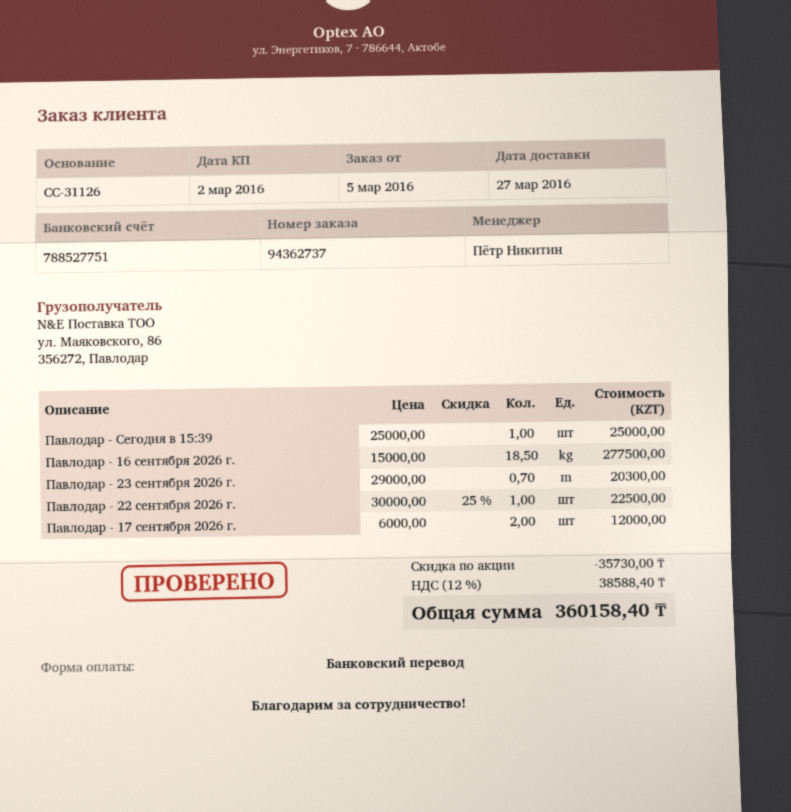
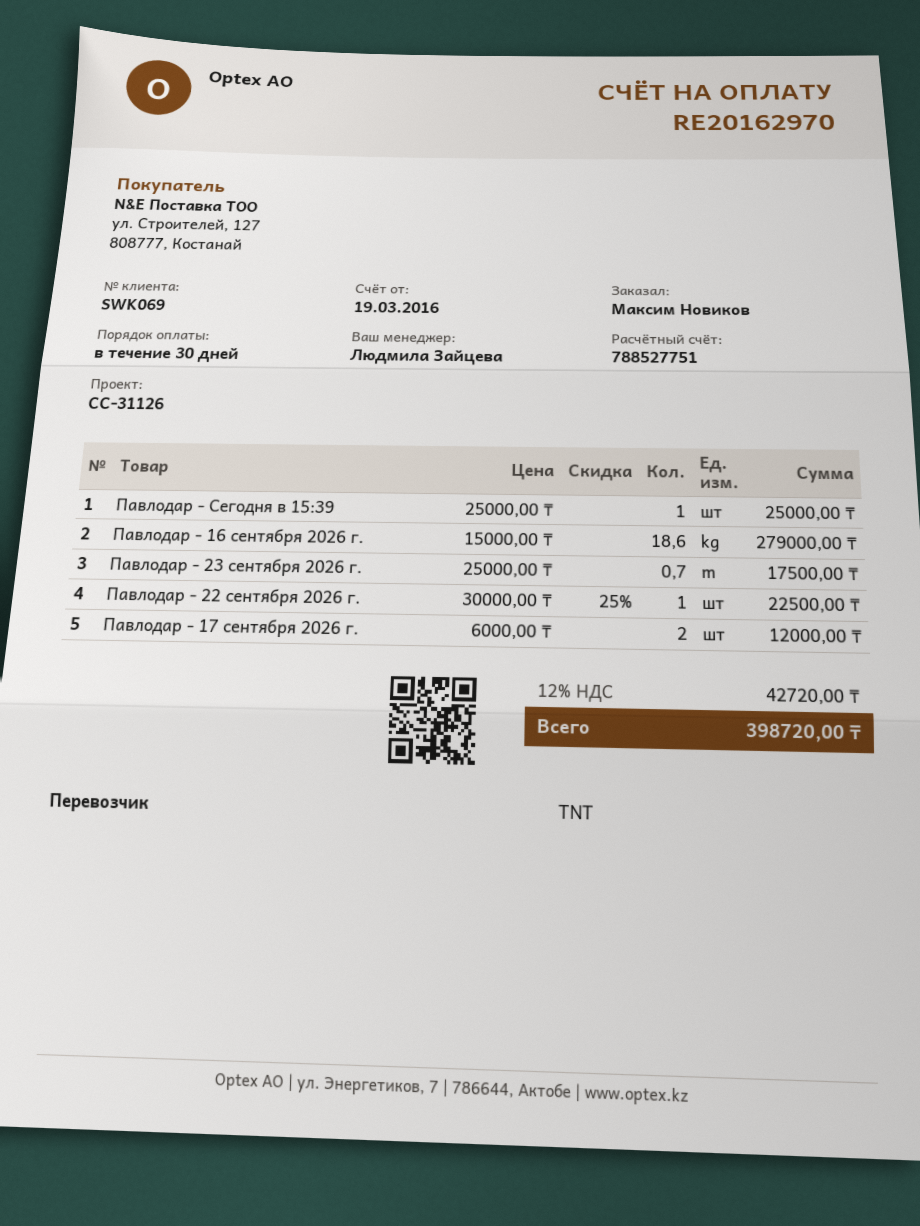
sales rep: Пётр Никитин -> Людмила Зайцева
Павлодар - 16 сентября 2026 г.: 18.5 x 15000.00 = 277500.00 -> 18.6 x 15000.00 = 279000.00
Павлодар - 23 сентября 2026 г.: 0.7 x 29000.00 = 20300.00 -> 0.7 x 25000.00 = 17500.00
discount: 35730.00 -> none
tax: 12% = 38588.40 -> 12% = 42720.00
total: 360158.40 -> 398720.00

